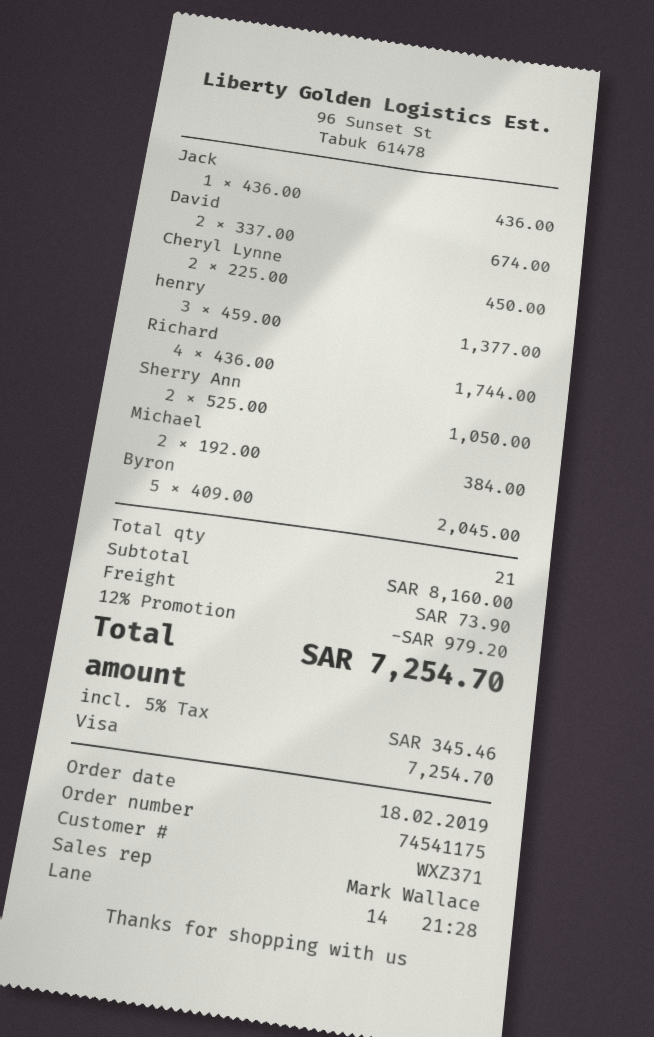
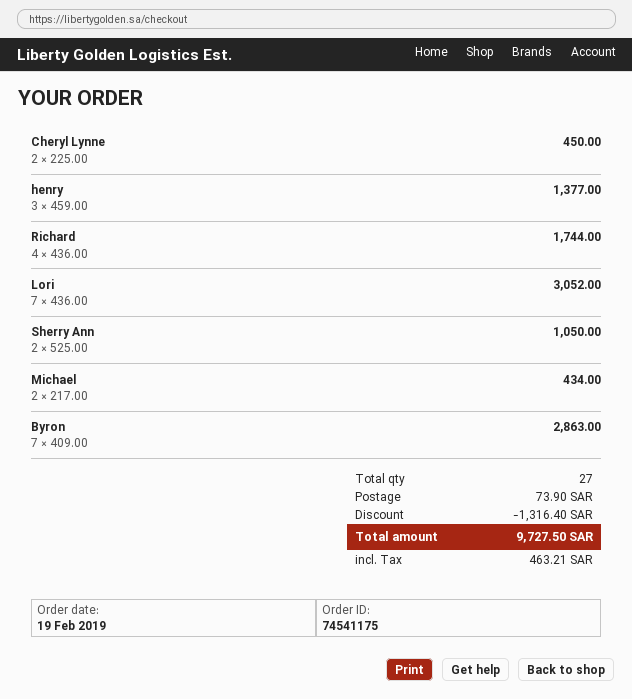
order date: 2019-02-18 -> 2019-02-19
Jack: 1 x 436.00 = 436.00 -> none
David: 2 x 337.00 = 674.00 -> none
Michael: 2 x 192.00 = 384.00 -> 2 x 217.00 = 434.00
Byron: 5 x 409.00 = 2045.00 -> 7 x 409.00 = 2863.00
Lori: none -> 7 x 436.00 = 3052.00
total quantity: 21 -> 27
discount: 979.20 -> 1316.40
tax: 345.46 -> 463.21
total: 7254.70 -> 9727.50

